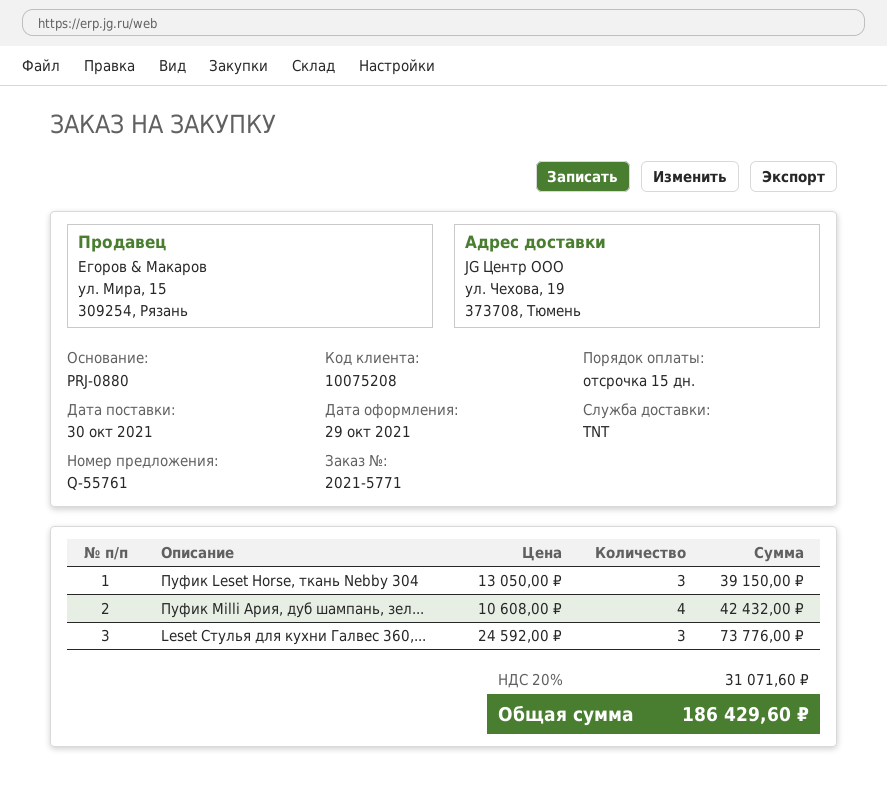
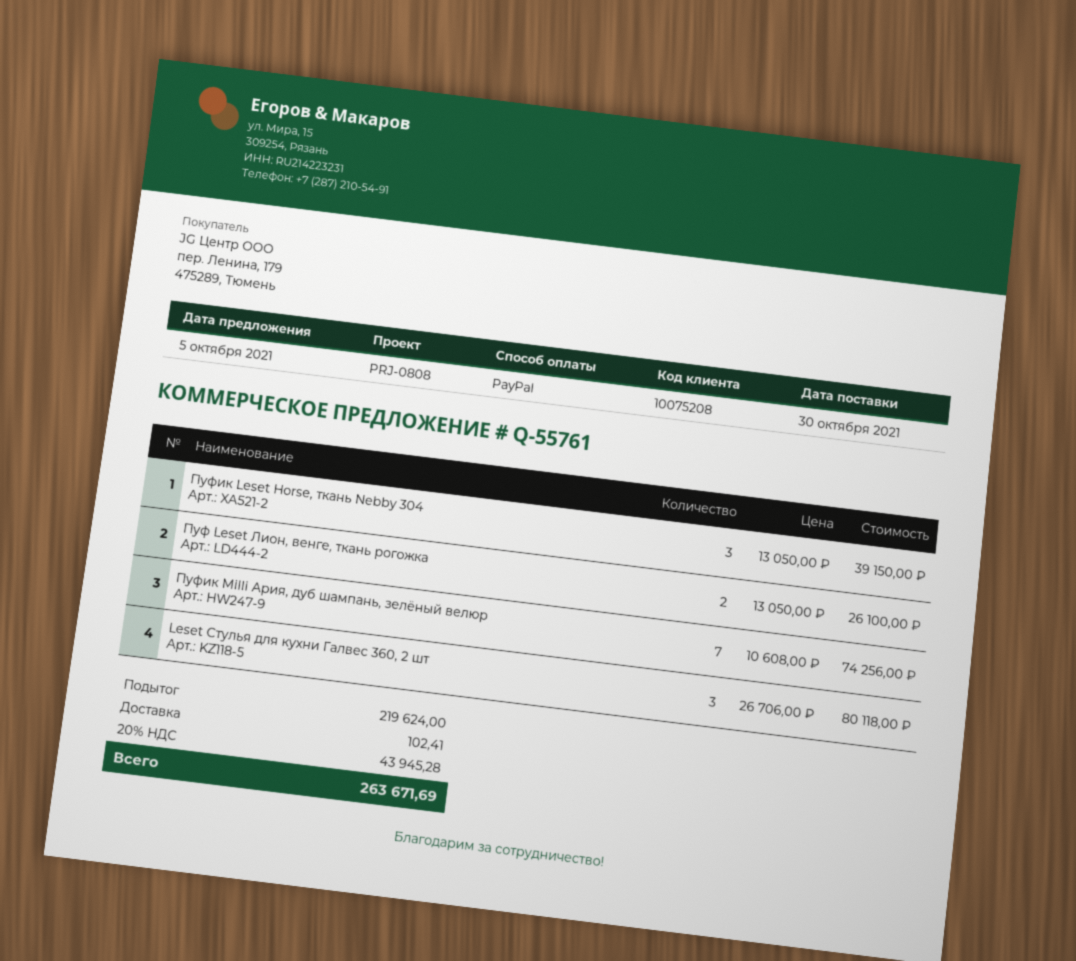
reference: PRJ-0880 -> PRJ-0808
Пуфик Milli Ария, дуб шампань, зел...: 4 x 10608.00 = 42432.00 -> 7 x 10608.00 = 74256.00
Leset Стулья для кухни Галвес 360,...: 3 x 24592.00 = 73776.00 -> 3 x 26706.00 = 80118.00
Пуф Leset Лион, венге, ткань рогожка: none -> 2 x 13050.00 = 26100.00
shipping: none -> 102.41
tax: 20% = 31071.60 -> 20% = 43945.28
total: 186429.60 -> 263671.69

